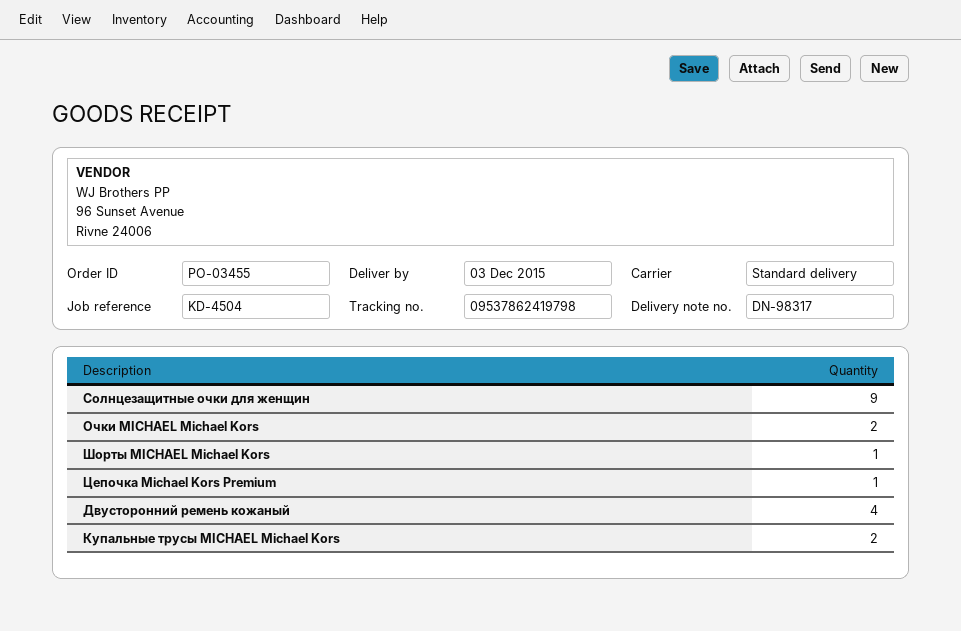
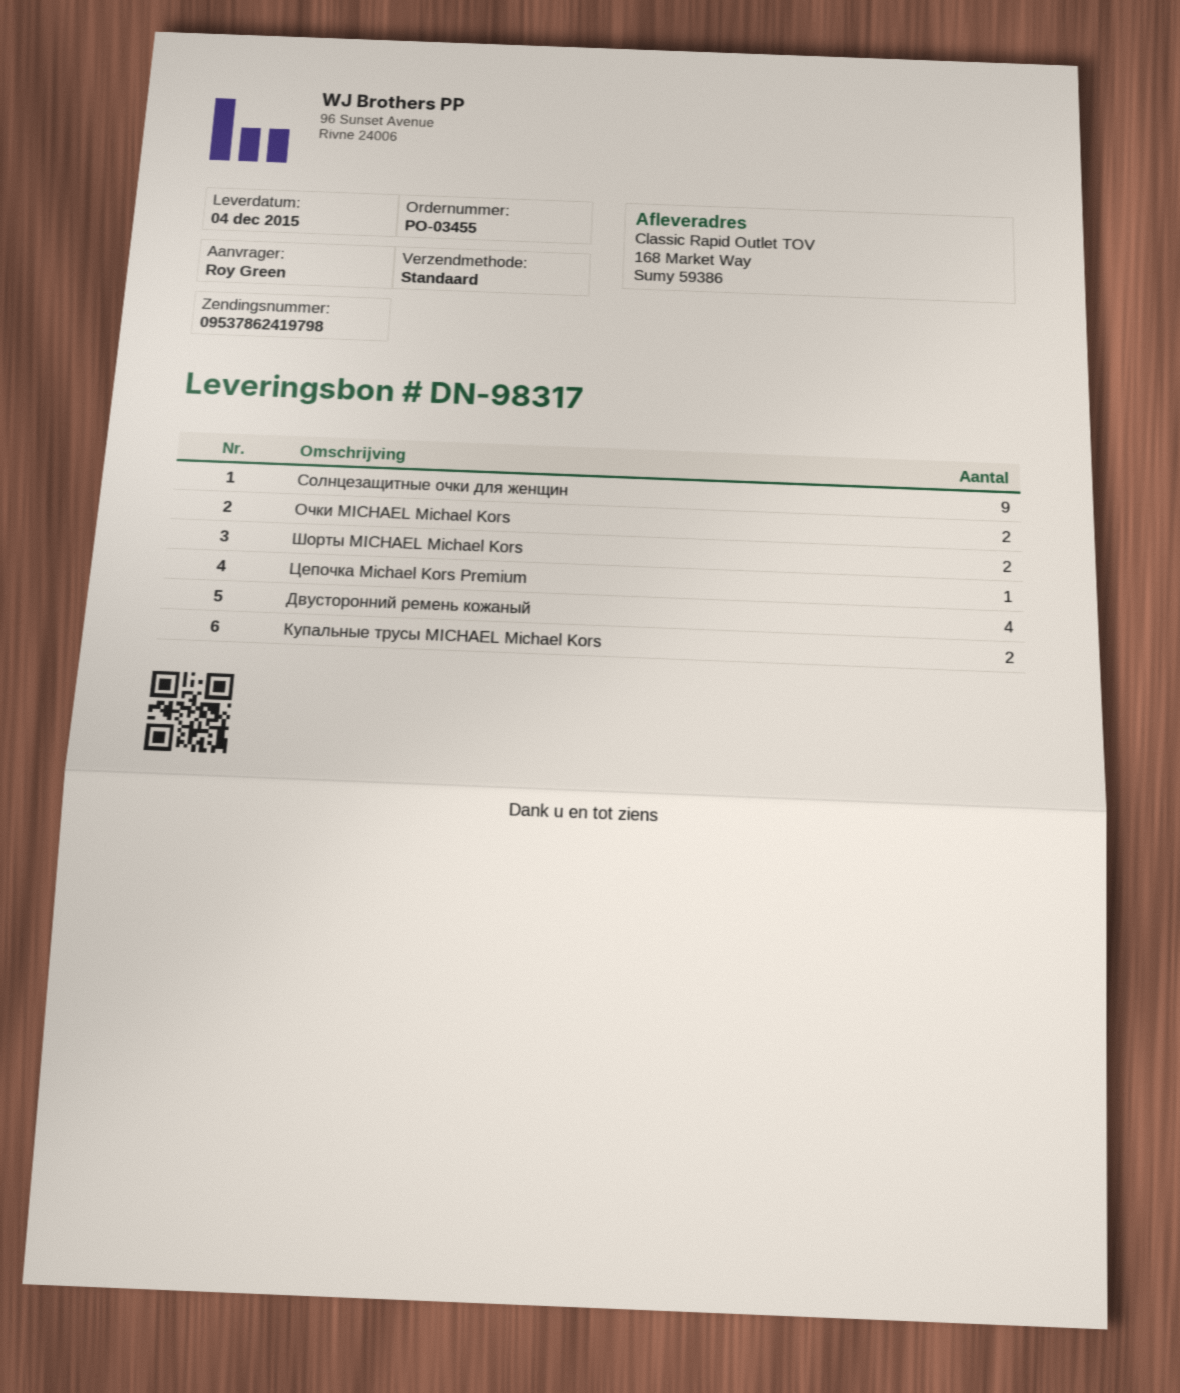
delivery date: 2015-12-03 -> 2015-12-04
Шорты MICHAEL Michael Kors: 1 -> 2

